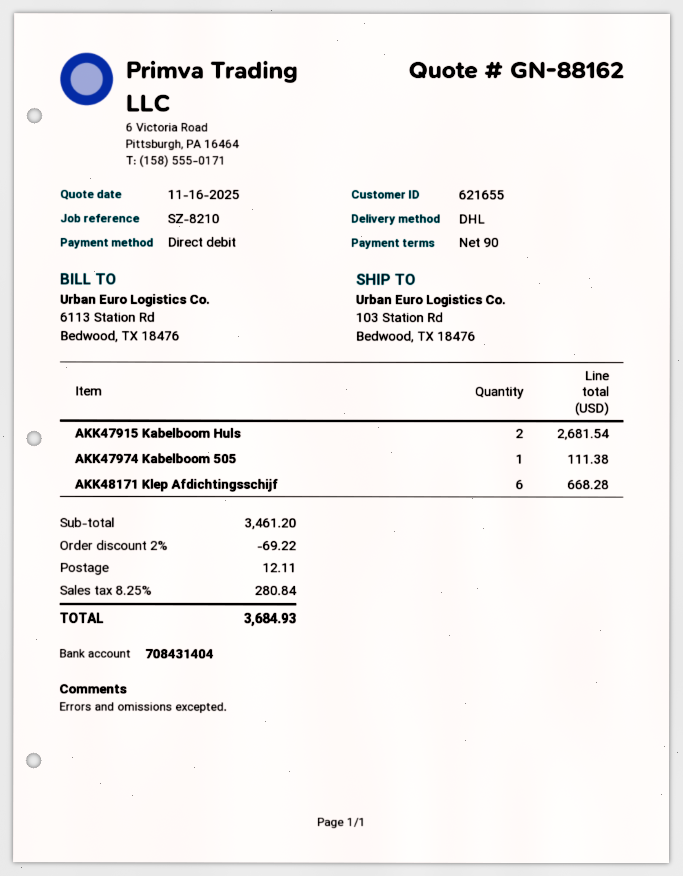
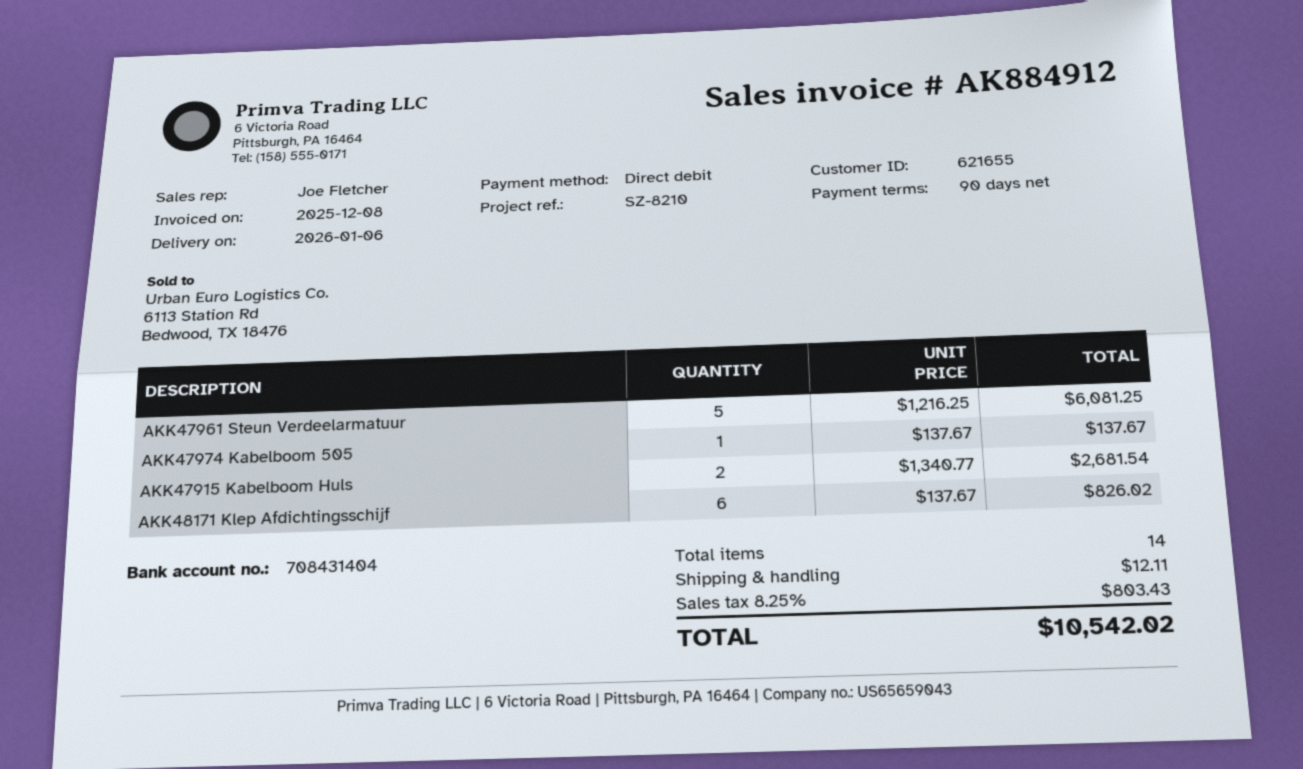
AKK47974 Kabelboom 505: 1 for 111.38 -> 1 for 137.67
AKK48171 Klep Afdichtingsschijf: 6 for 668.28 -> 6 for 826.02
AKK47961 Steun Verdeelarmatuur: none -> 5 for 6081.25
discount: 2% = 69.22 -> none
tax: 8.25% = 280.84 -> 8.25% = 803.43
total: 3684.93 -> 10542.02

